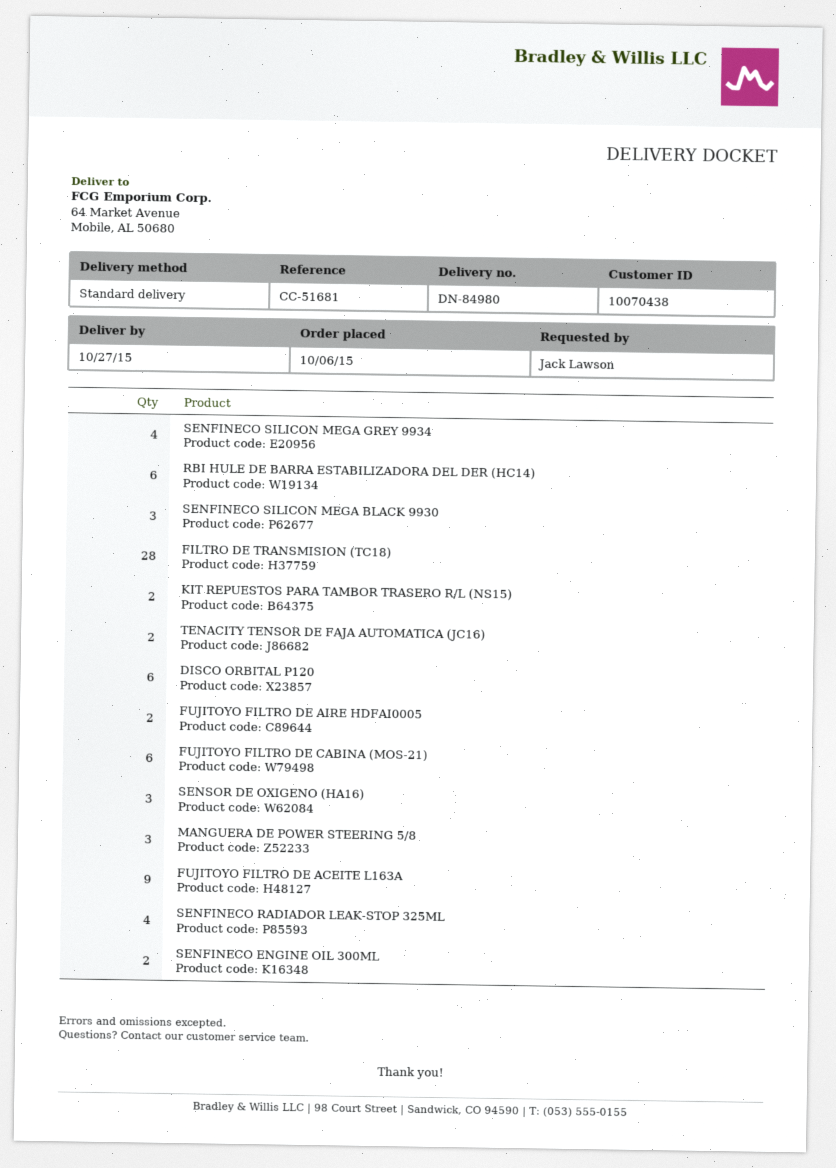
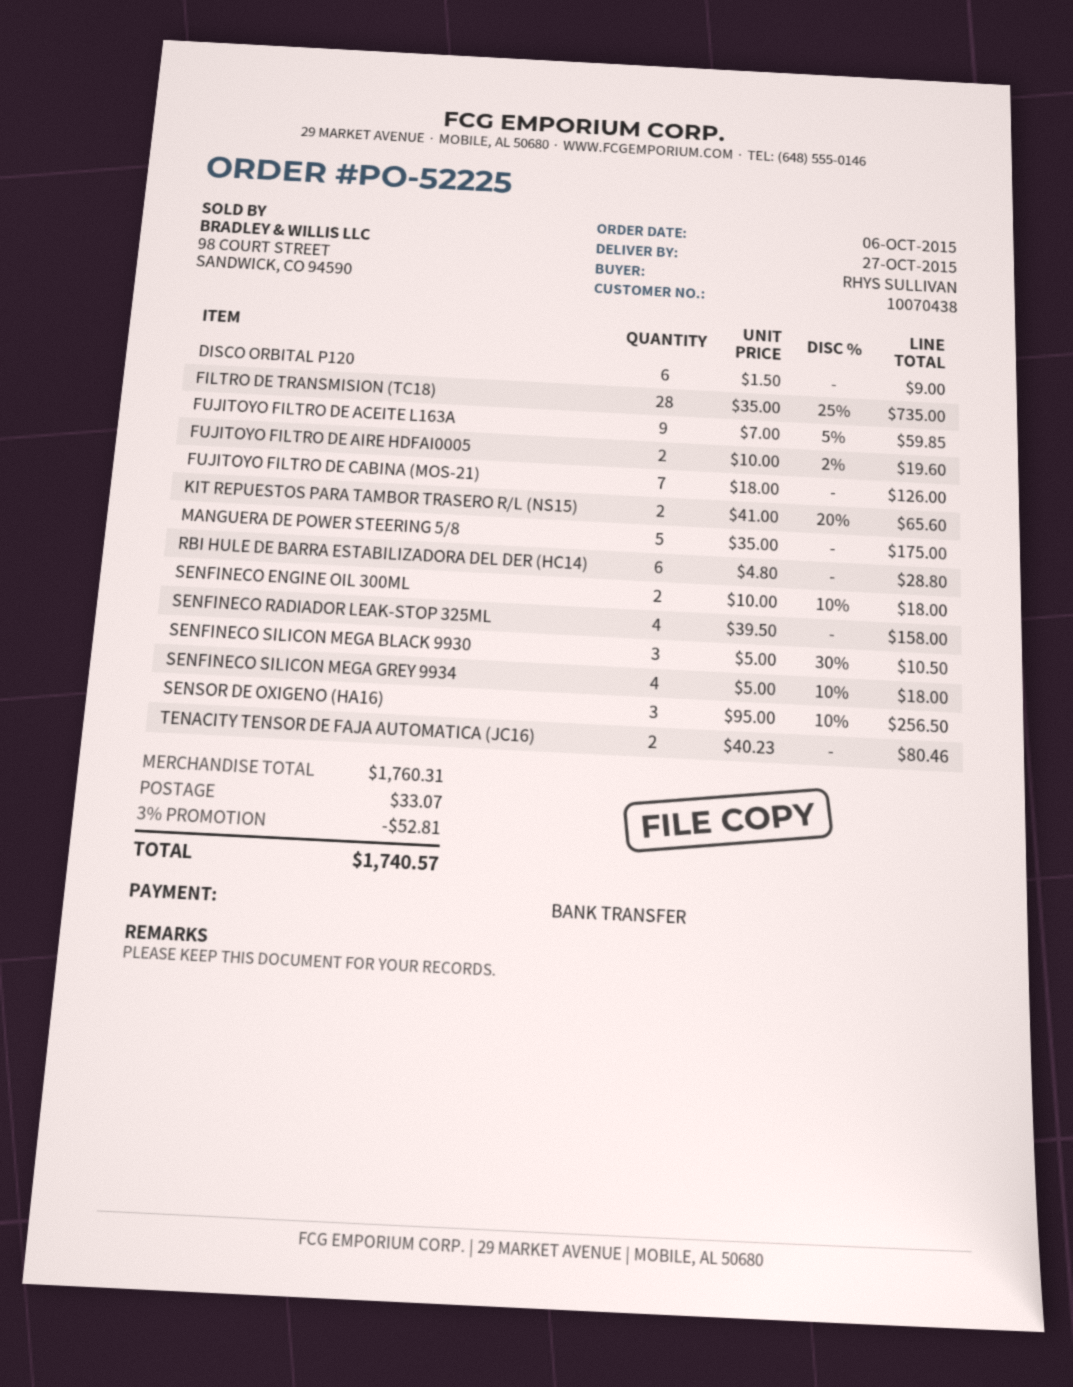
ordered by: Jack Lawson -> RHYS SULLIVAN
FUJITOYO FILTRO DE CABINA (MOS-21): 6 -> 7
MANGUERA DE POWER STEERING 5/8: 3 -> 5

